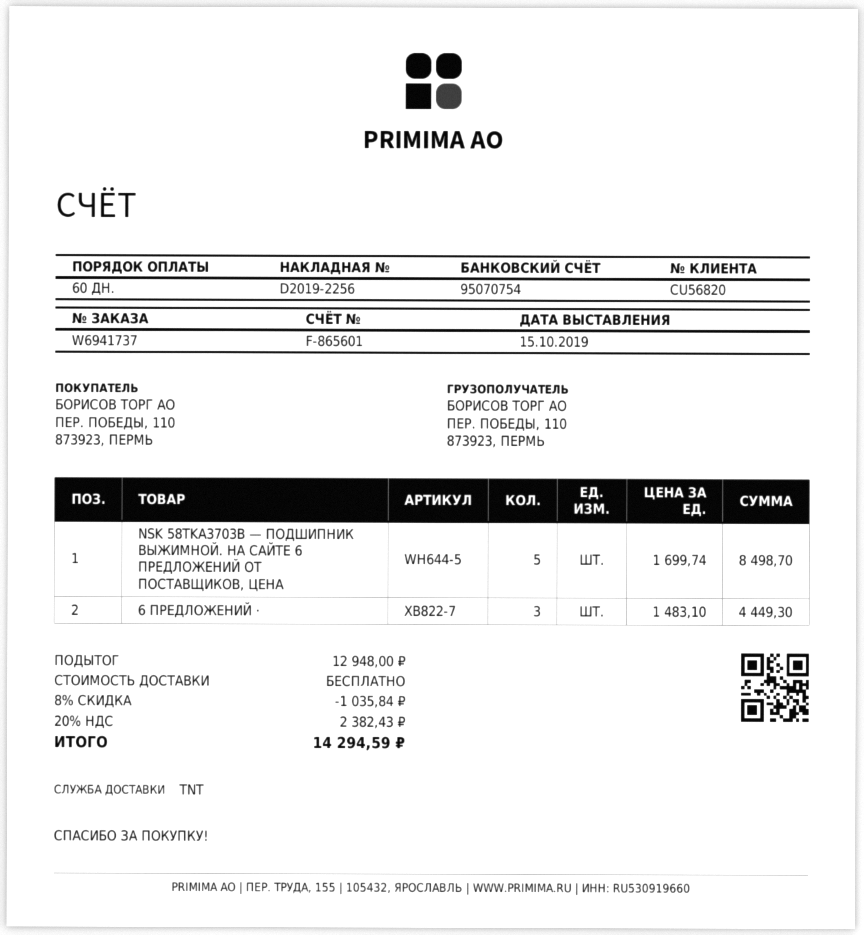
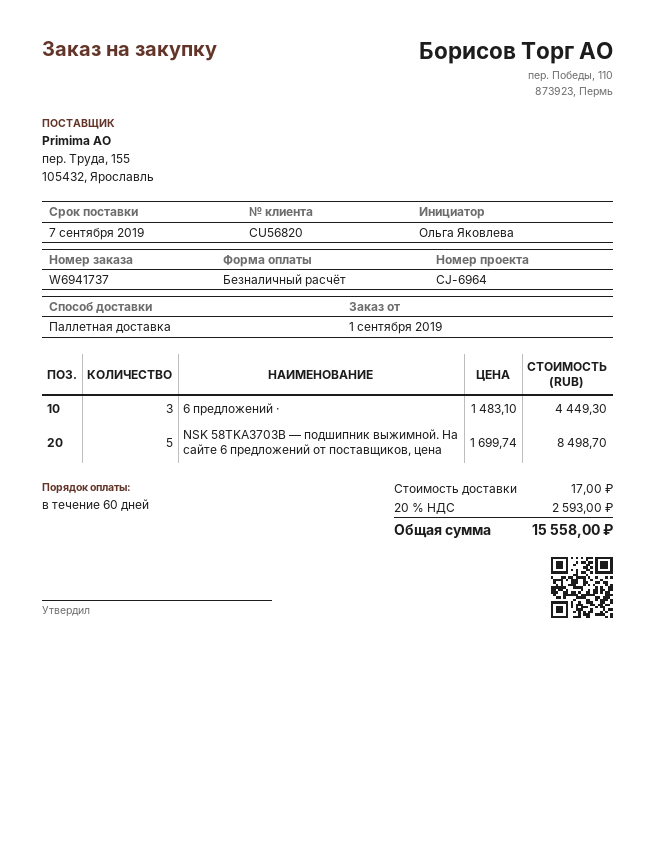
shipping method: TNT -> pallet freight
discount: 8% = 1035.84 -> none
shipping: 0.00 -> 17.00
tax: 20% = 2382.43 -> 20% = 2593.00
total: 14294.59 -> 15558.00

